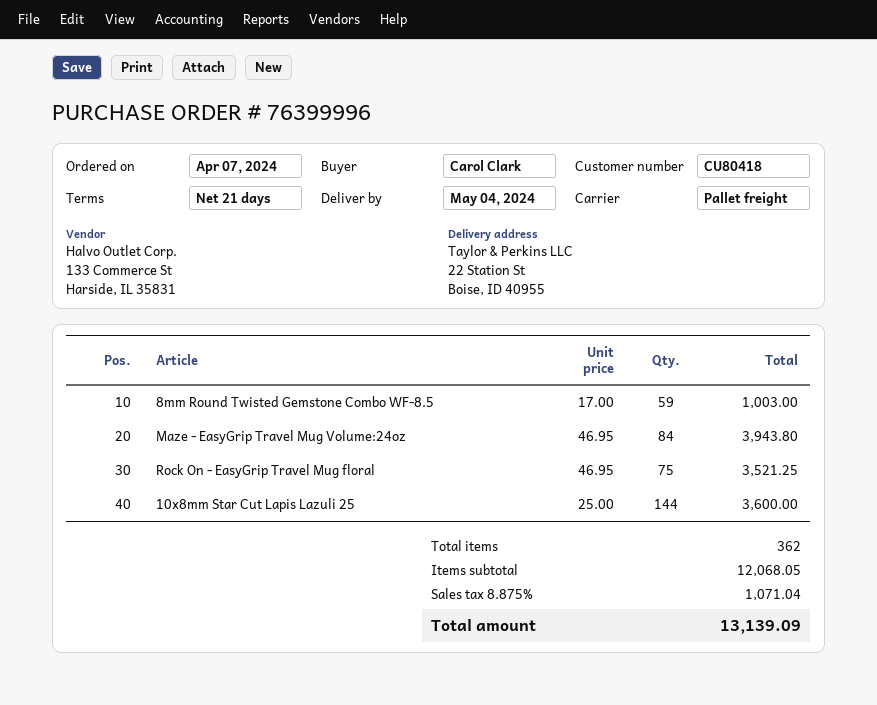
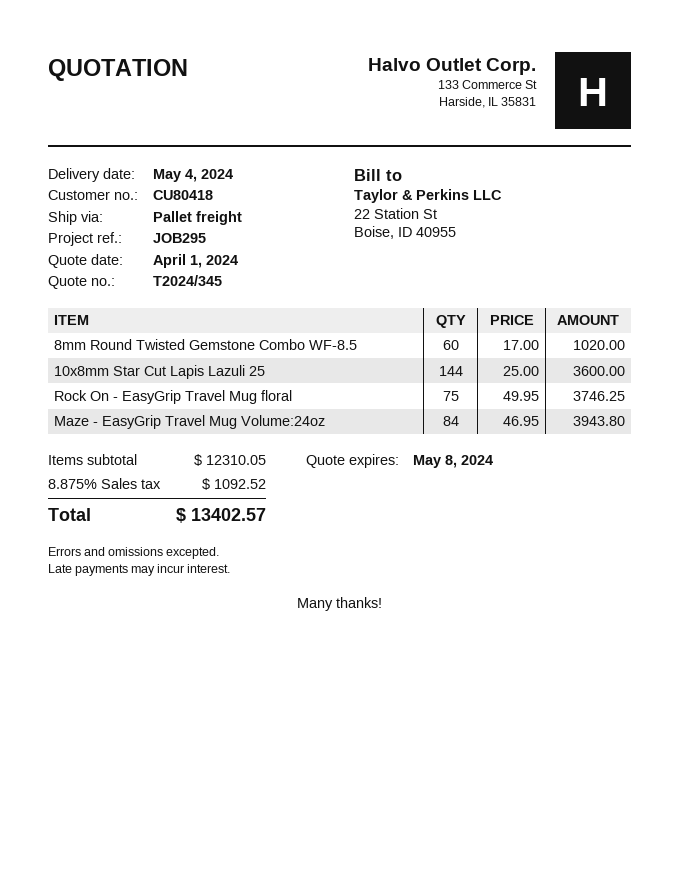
8mm Round Twisted Gemstone Combo WF-8.5: 59 x 17.00 = 1003.00 -> 60 x 17.00 = 1020.00
Rock On - EasyGrip Travel Mug floral: 75 x 46.95 = 3521.25 -> 75 x 49.95 = 3746.25
subtotal: 12068.05 -> 12310.05
tax: 8.875% = 1071.04 -> 8.875% = 1092.52
total: 13139.09 -> 13402.57

